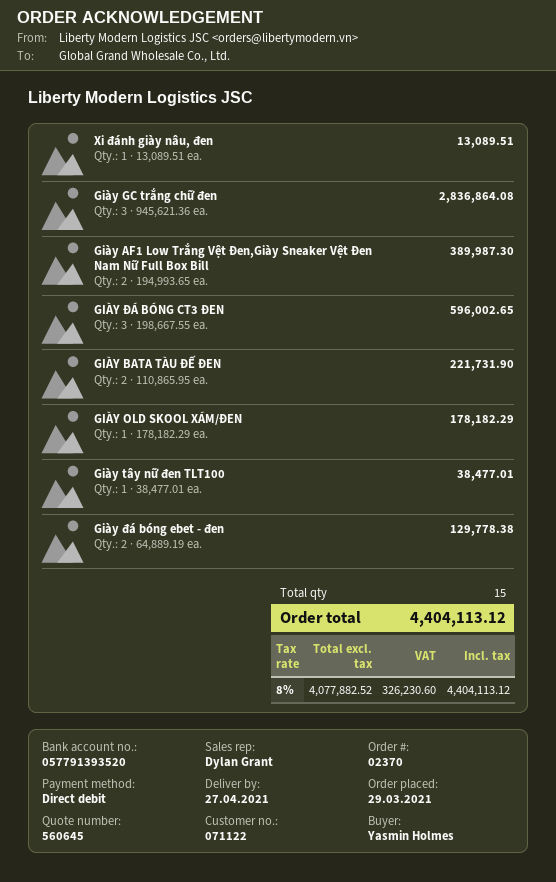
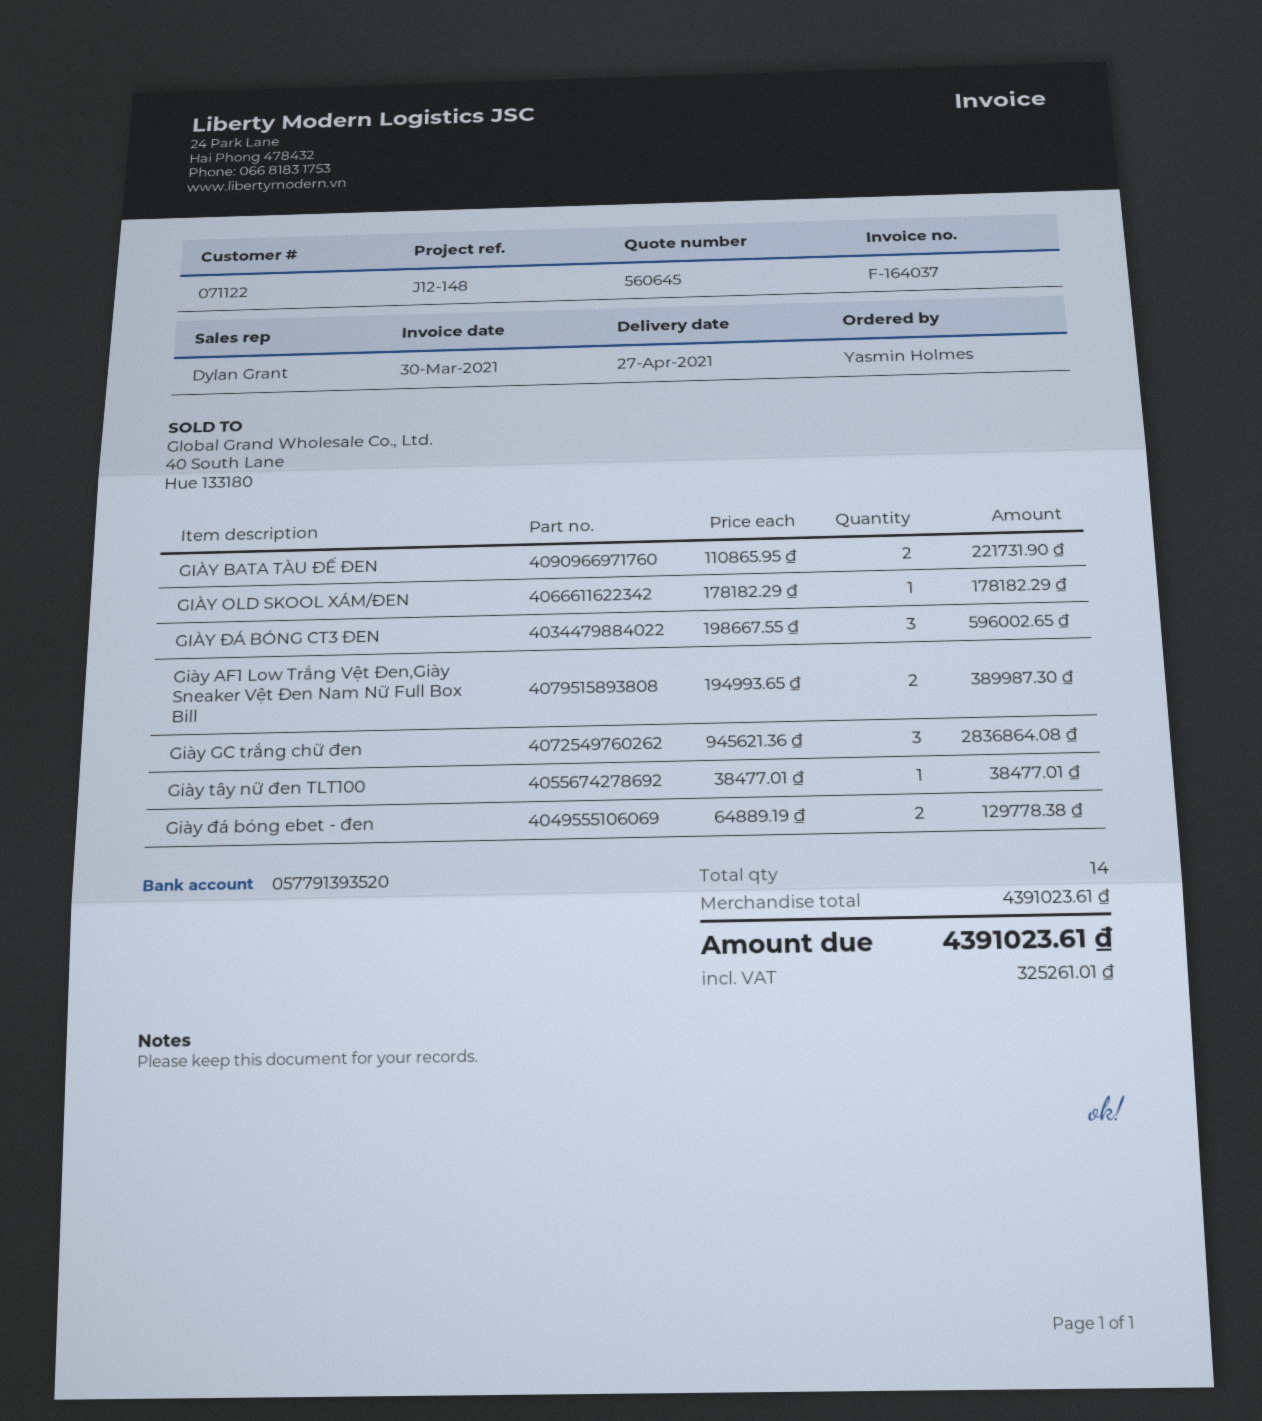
Xi đánh giày nâu, đen: 1 x 13089.51 = 13089.51 -> none
total quantity: 15 -> 14
tax: 326230.60 -> 325261.01
total: 4404113.12 -> 4391023.61

